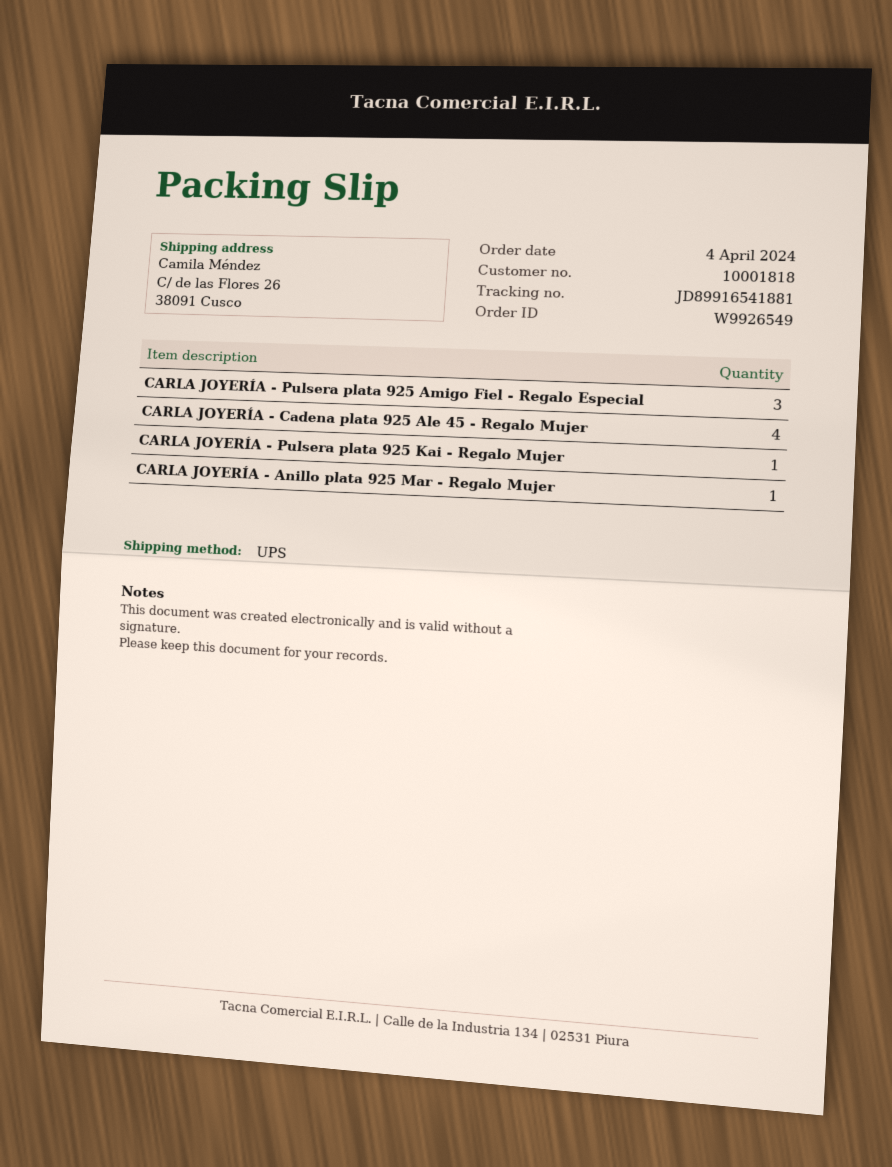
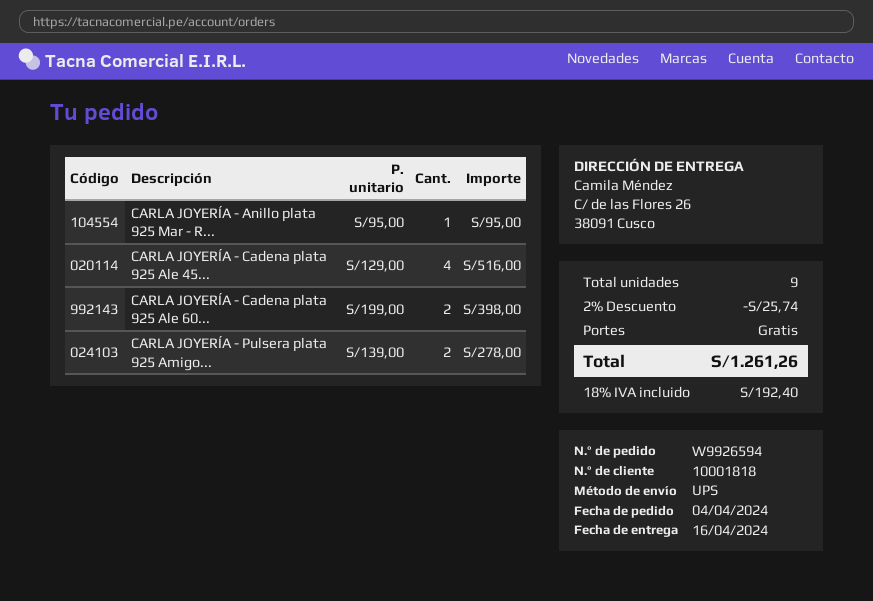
order number: W9926549 -> W9926594
CARLA JOYERÍA - Pulsera plata 925 Amigo Fiel - Regalo Especial: 3 -> 2
CARLA JOYERÍA - Pulsera plata 925 Kai - Regalo Mujer: 1 -> none
CARLA JOYERÍA - Cadena plata 925 Ale 60...: none -> 2

